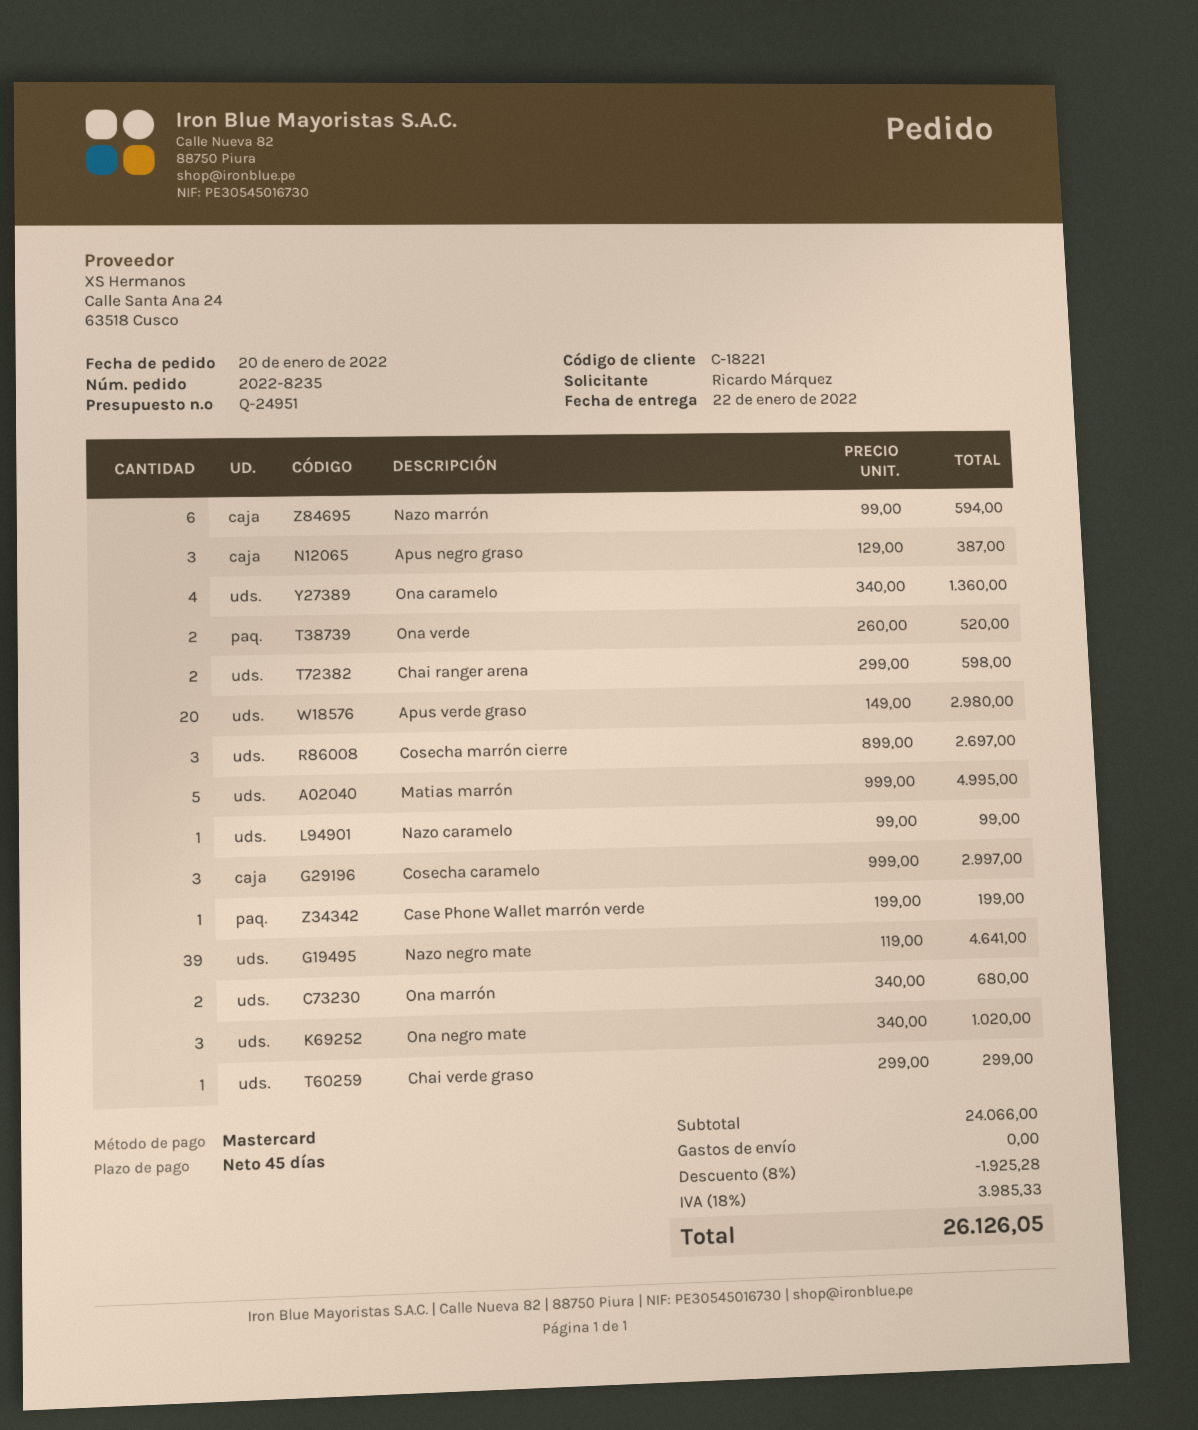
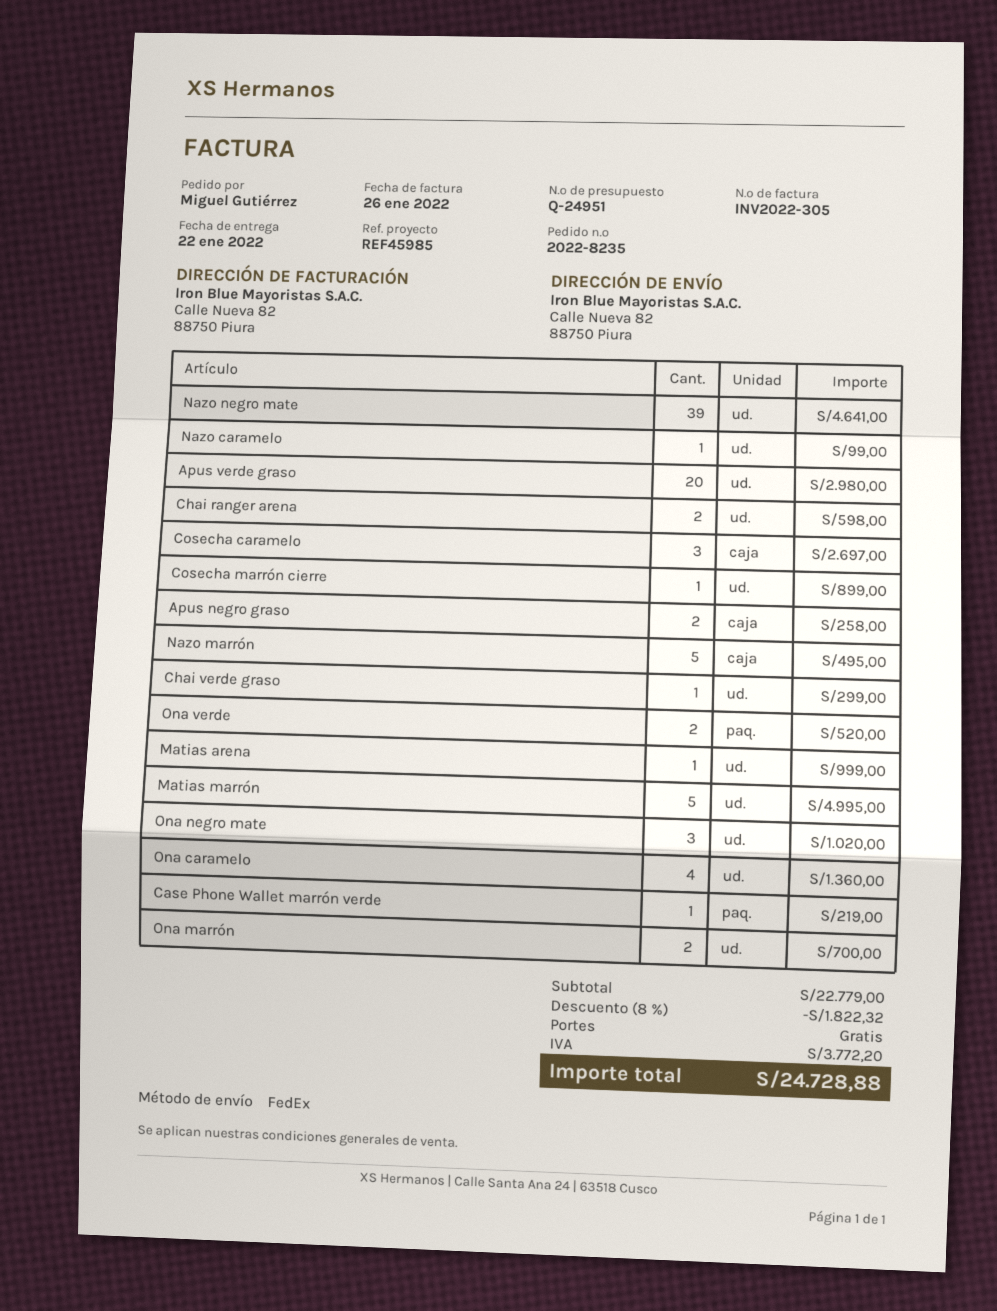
ordered by: Ricardo Márquez -> Miguel Gutiérrez
Nazo marrón: 6 for 594.00 -> 5 for 495.00
Apus negro graso: 3 for 387.00 -> 2 for 258.00
Cosecha marrón cierre: 3 for 2697.00 -> 1 for 899.00
Cosecha caramelo: 3 for 2997.00 -> 3 for 2697.00
Case Phone Wallet marrón verde: 1 for 199.00 -> 1 for 219.00
Ona marrón: 2 for 680.00 -> 2 for 700.00
Matias arena: none -> 1 for 999.00
subtotal: 24066.00 -> 22779.00
discount: 8% = 1925.28 -> 8% = 1822.32
tax: 3985.33 -> 3772.20
total: 26126.05 -> 24728.88

